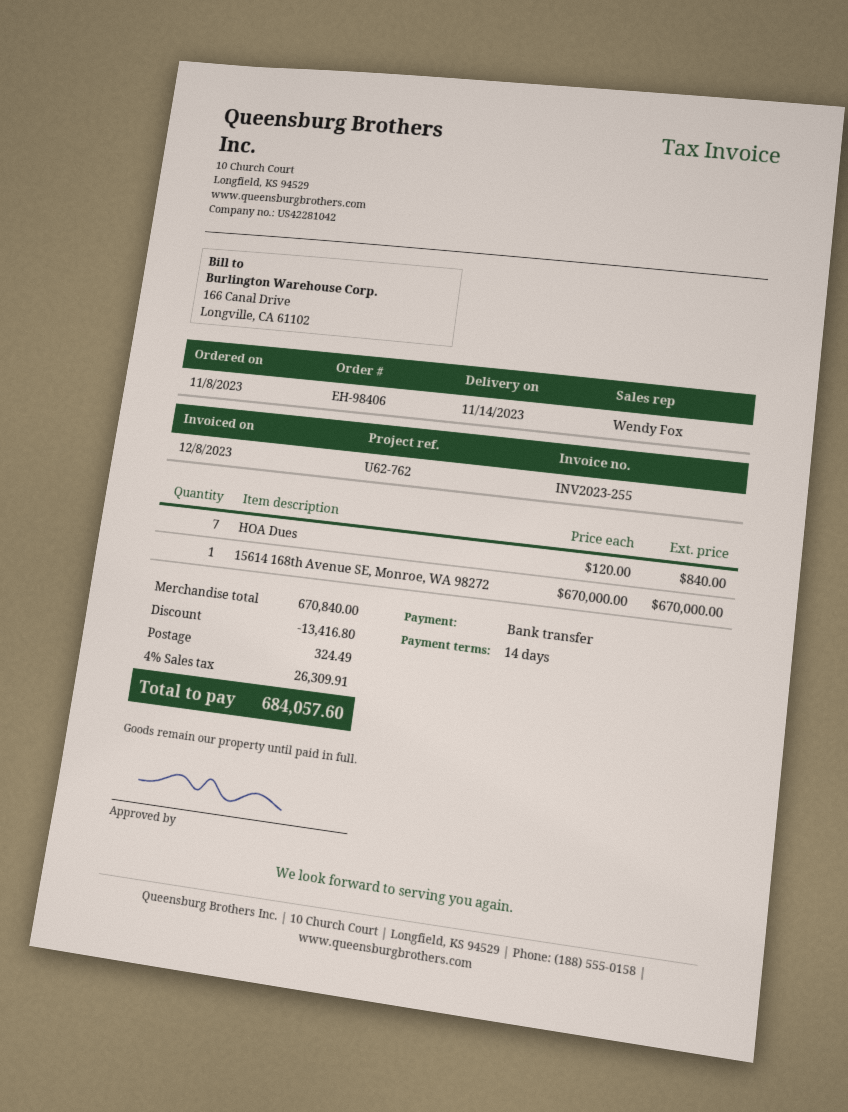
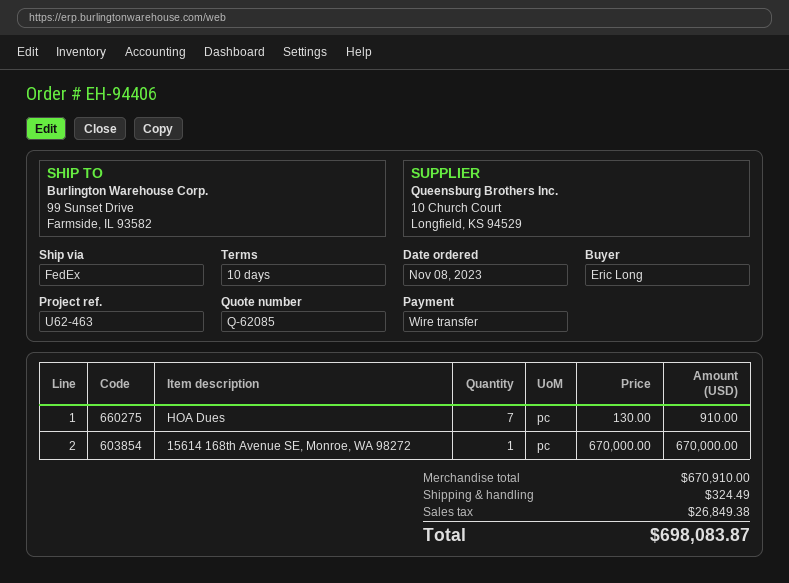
order number: EH-98406 -> EH-94406
payment terms: 14 days -> 10 days
reference: U62-762 -> U62-463
HOA Dues: 7 x 120.00 = 840.00 -> 7 x 130.00 = 910.00
subtotal: 670840.00 -> 670910.00
discount: 13416.80 -> none
tax: 26309.91 -> 26849.38
total: 684057.60 -> 698083.87

